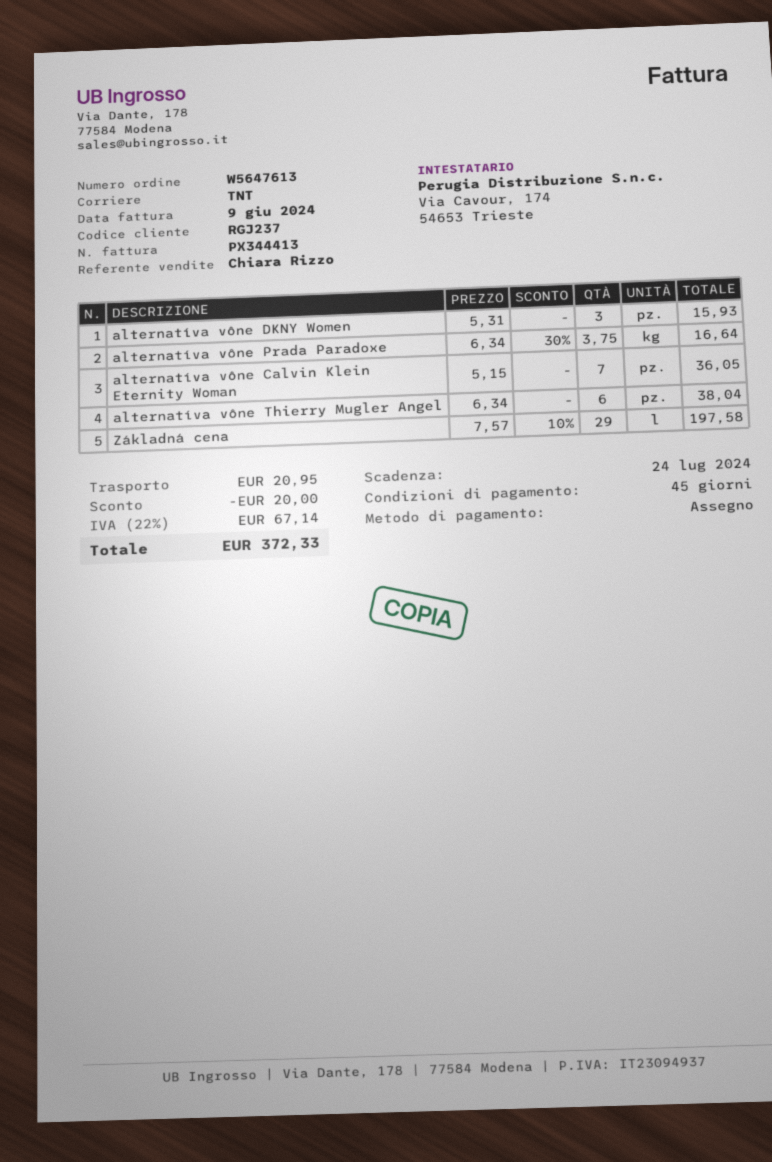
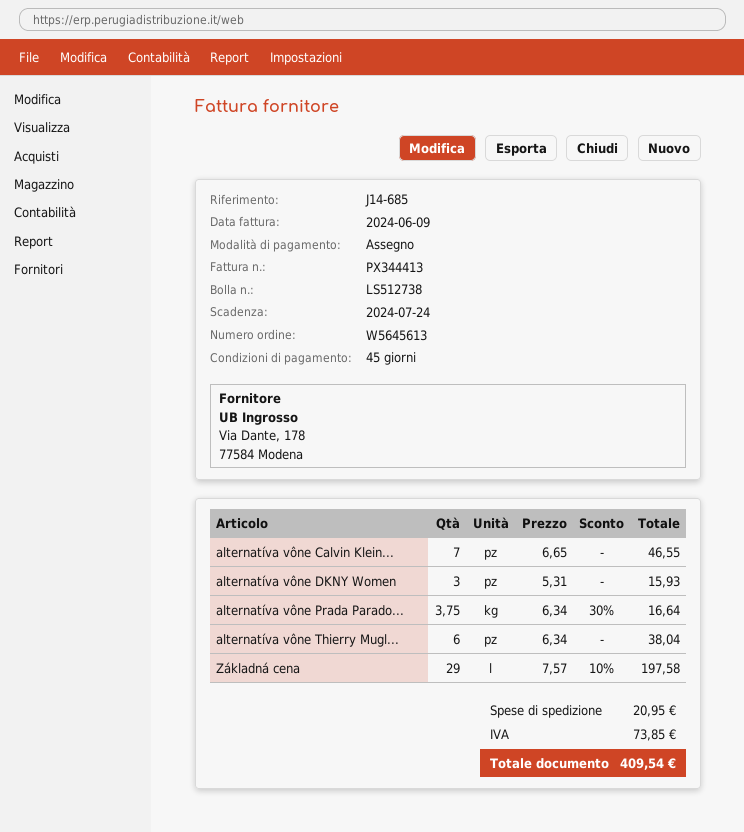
order number: W5647613 -> W5645613
alternatíva vône Calvin Klein Eternity Woman: 7 x 5.15 = 36.05 -> 7 x 6.65 = 46.55
discount: 20.00 -> none
tax: 67.14 -> 73.85
total: 372.33 -> 409.54

